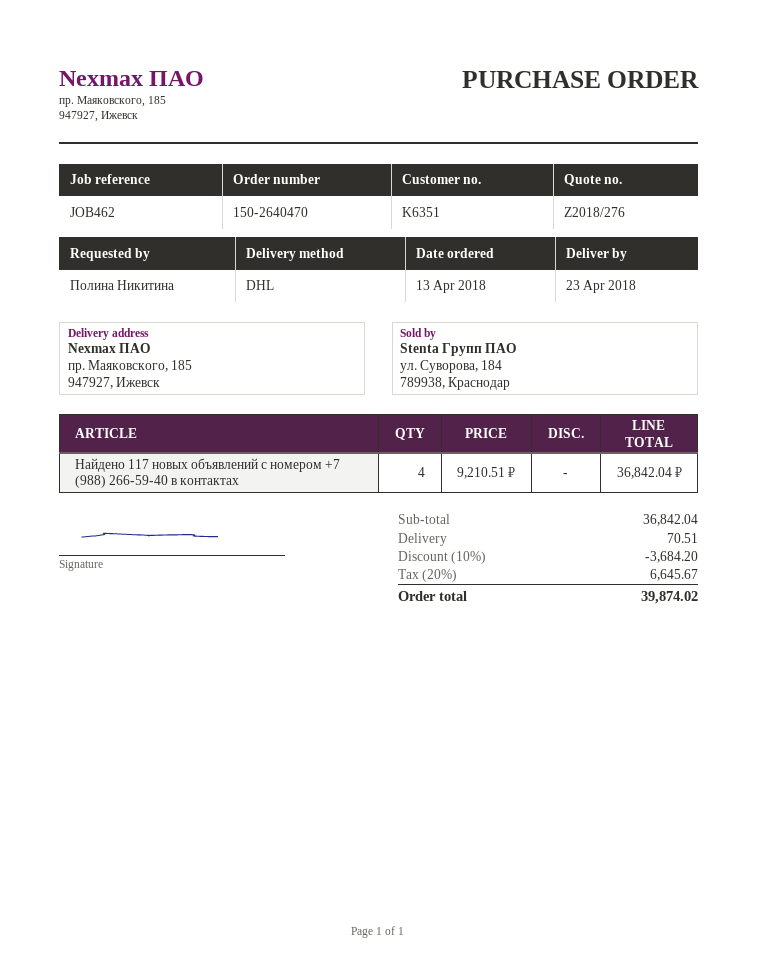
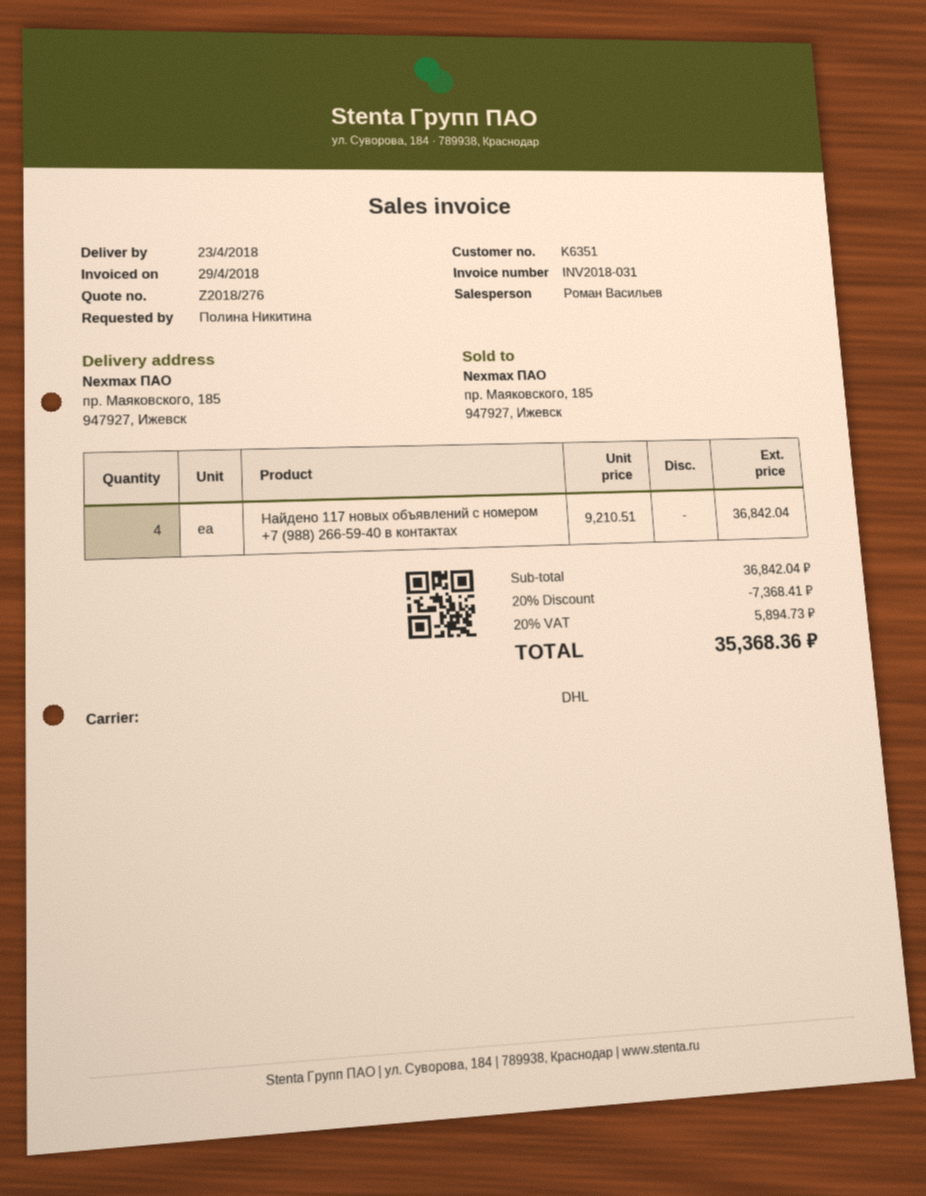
discount: 10% = 3684.20 -> 20% = 7368.41
shipping: 70.51 -> none
tax: 20% = 6645.67 -> 20% = 5894.73
total: 39874.02 -> 35368.36

